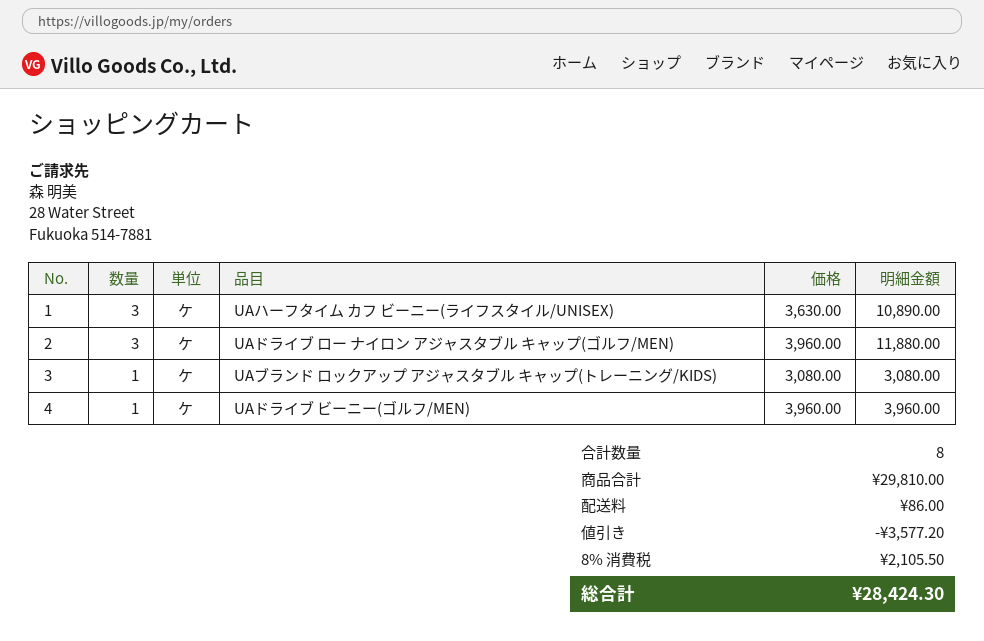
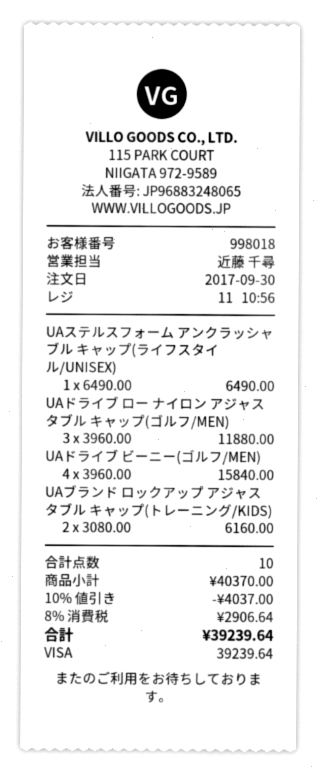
UAハーフタイム カフ ビーニー(ライフスタイル/UNISEX): 3 x 3630.00 = 10890.00 -> none
UAブランド ロックアップ アジャスタブル キャップ(トレーニング/KIDS): 1 x 3080.00 = 3080.00 -> 2 x 3080.00 = 6160.00
UAドライブ ビーニー(ゴルフ/MEN): 1 x 3960.00 = 3960.00 -> 4 x 3960.00 = 15840.00
UAステルスフォーム アンクラッシャブル キャップ(ライフスタイル/UNISEX): none -> 1 x 6490.00 = 6490.00
total quantity: 8 -> 10
subtotal: 29810.00 -> 40370.00
discount: 3577.20 -> 4037.00
shipping: 86.00 -> none
tax: 8% = 2105.50 -> 8% = 2906.64
total: 28424.30 -> 39239.64

